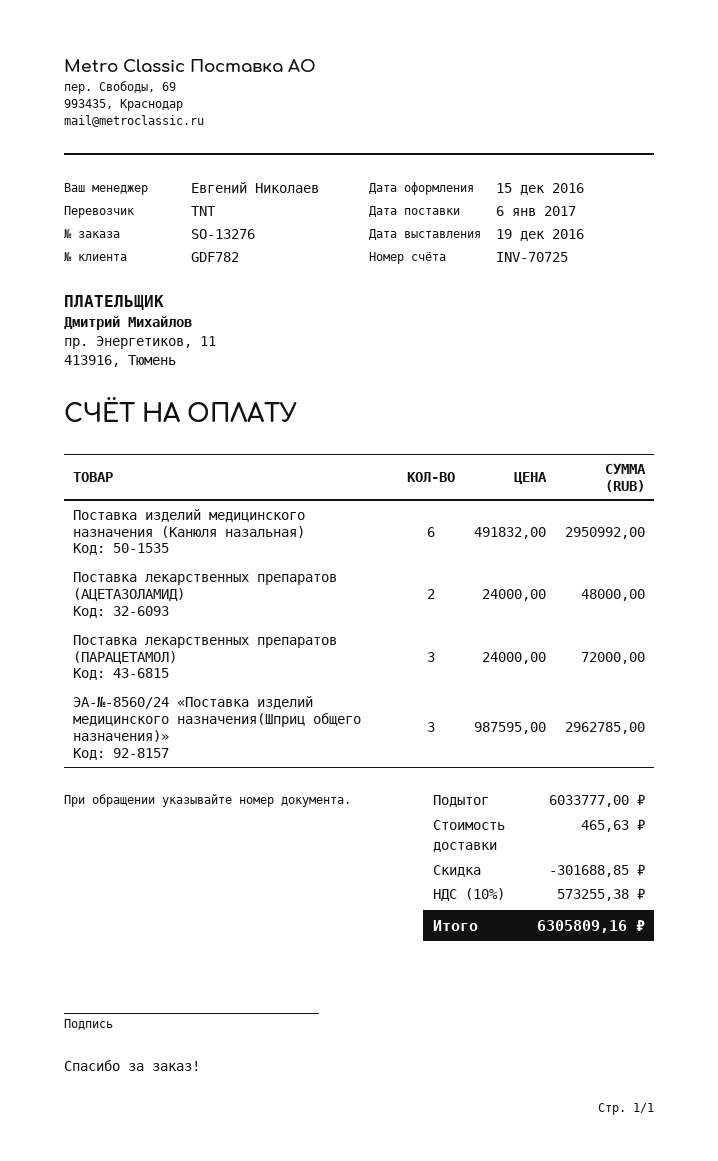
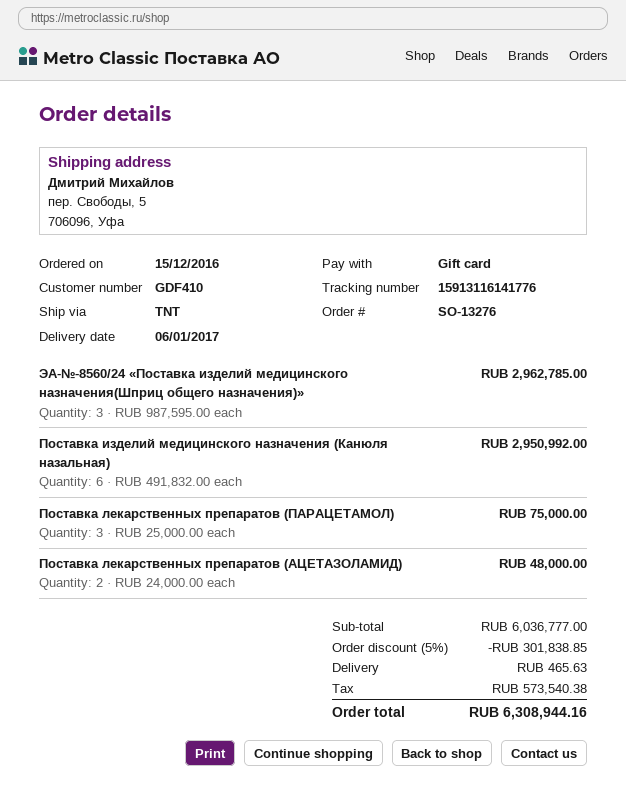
customer number: GDF782 -> GDF410
Поставка лекарственных препаратов (ПАРАЦЕТАМОЛ): 3 x 24000.00 = 72000.00 -> 3 x 25000.00 = 75000.00
subtotal: 6033777.00 -> 6036777.00
discount: 301688.85 -> 301838.85
tax: 573255.38 -> 573540.38
total: 6305809.16 -> 6308944.16

